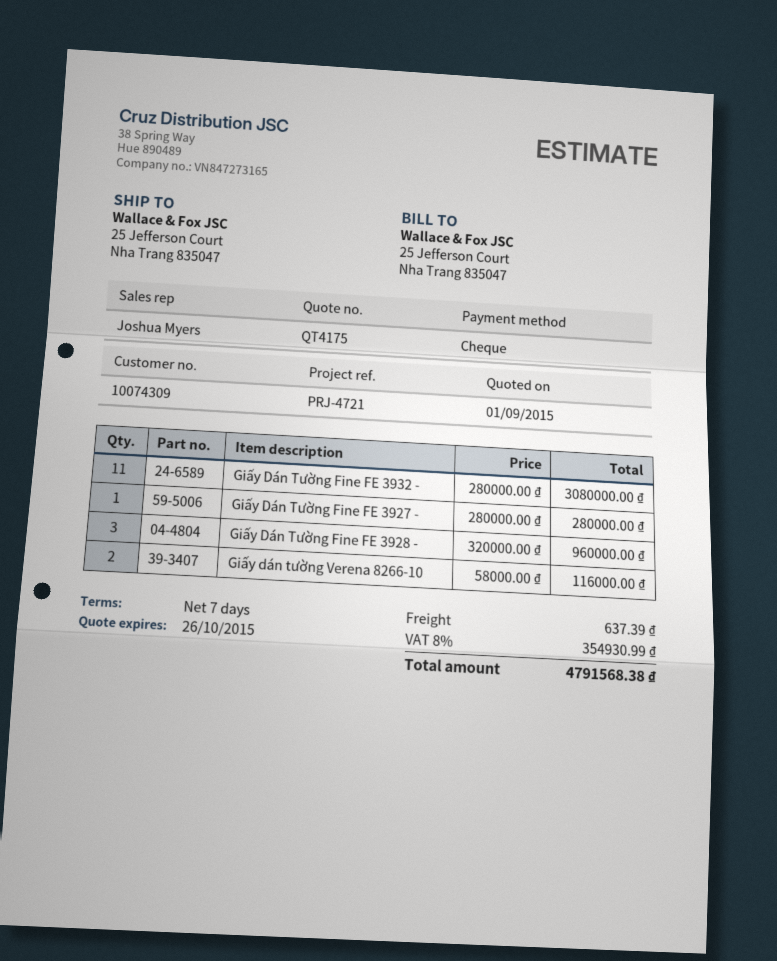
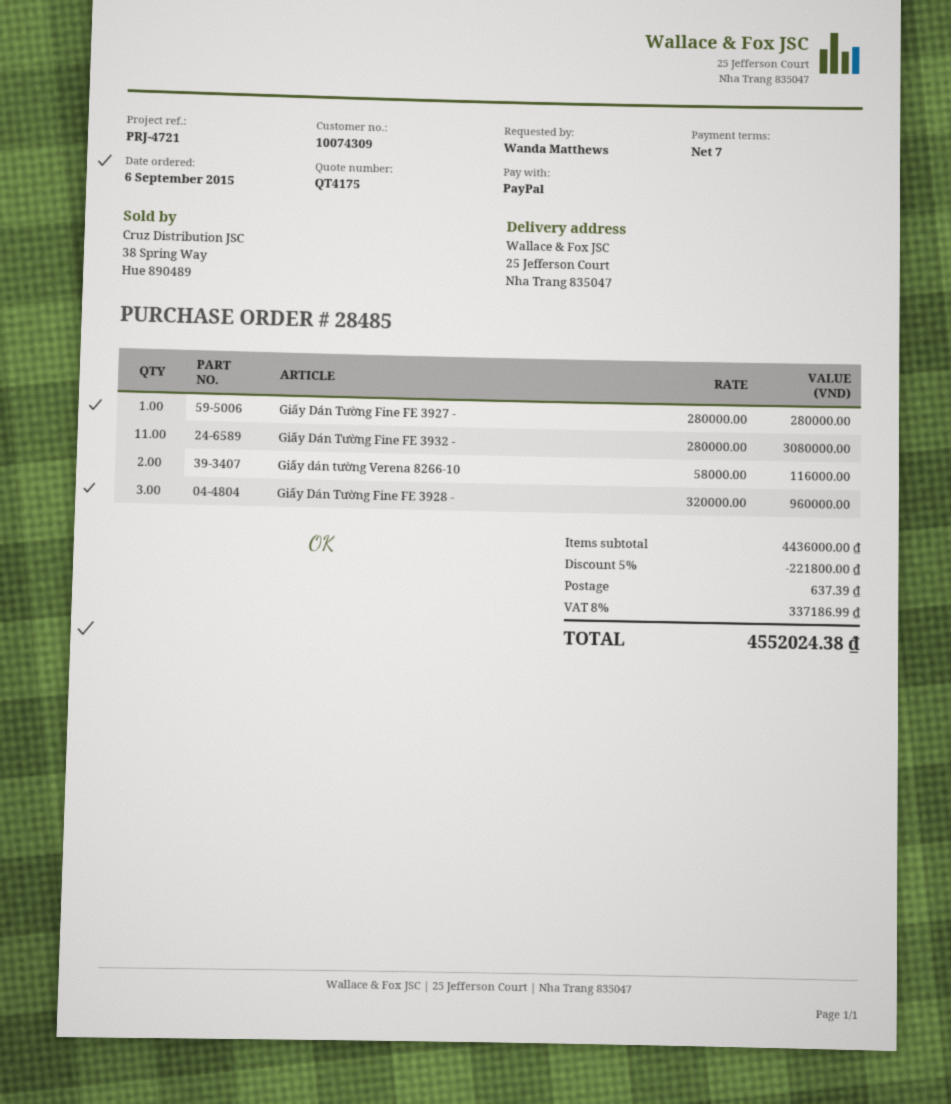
payment method: cheque -> PayPal
discount: none -> 5% = 221800.00
tax: 8% = 354930.99 -> 8% = 337186.99
total: 4791568.38 -> 4552024.38

